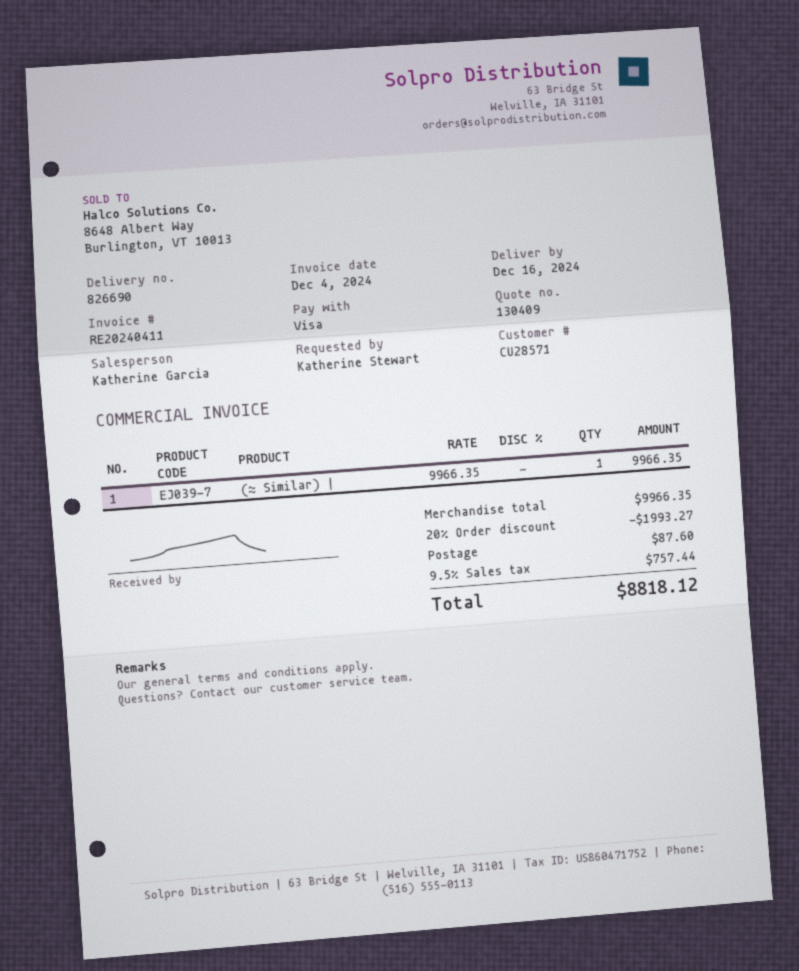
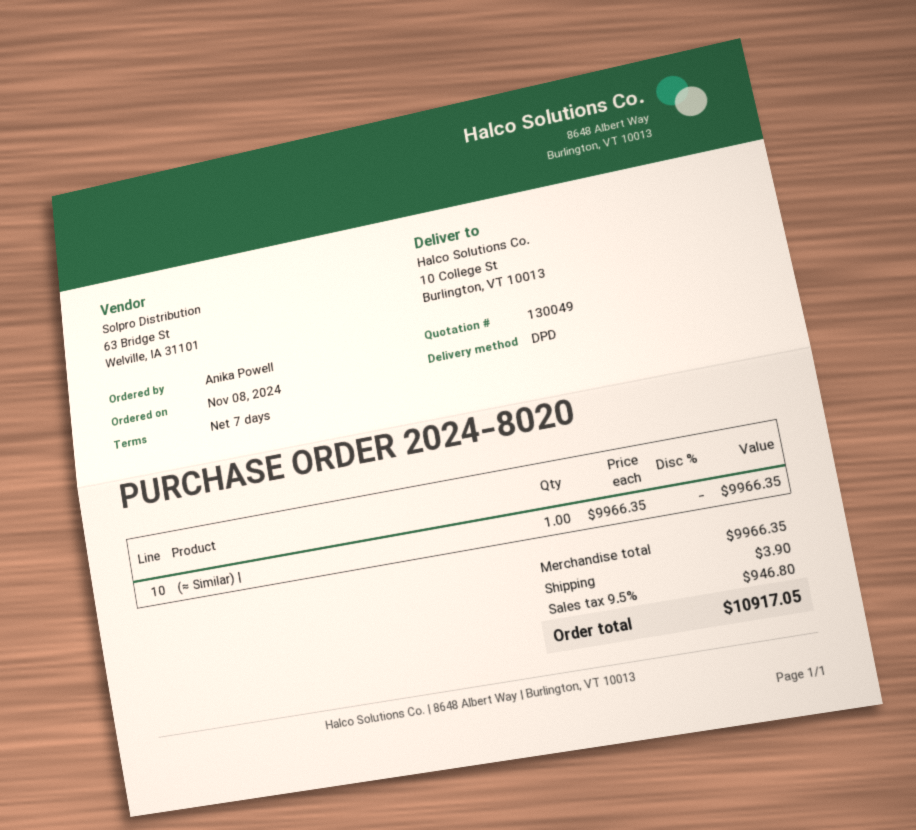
quote number: 130409 -> 130049
ordered by: Katherine Stewart -> Anika Powell
discount: 20% = 1993.27 -> none
shipping: 87.60 -> 3.90
tax: 9.5% = 757.44 -> 9.5% = 946.80
total: 8818.12 -> 10917.05

